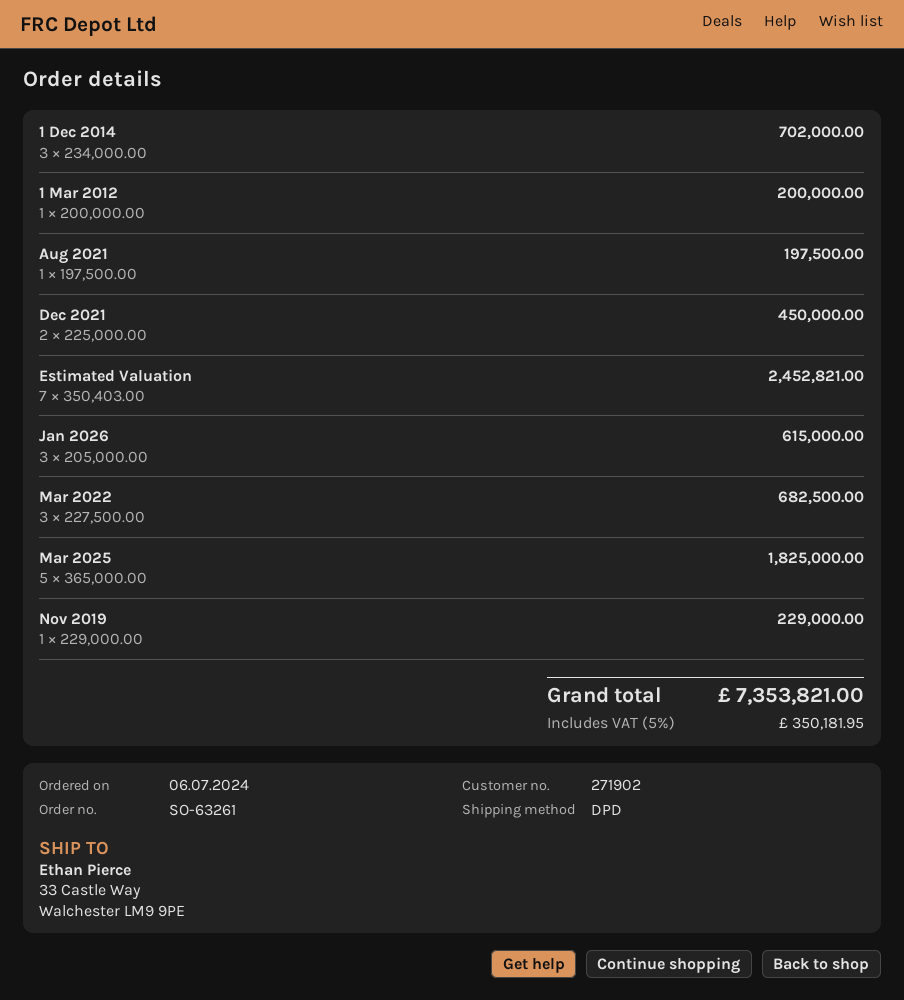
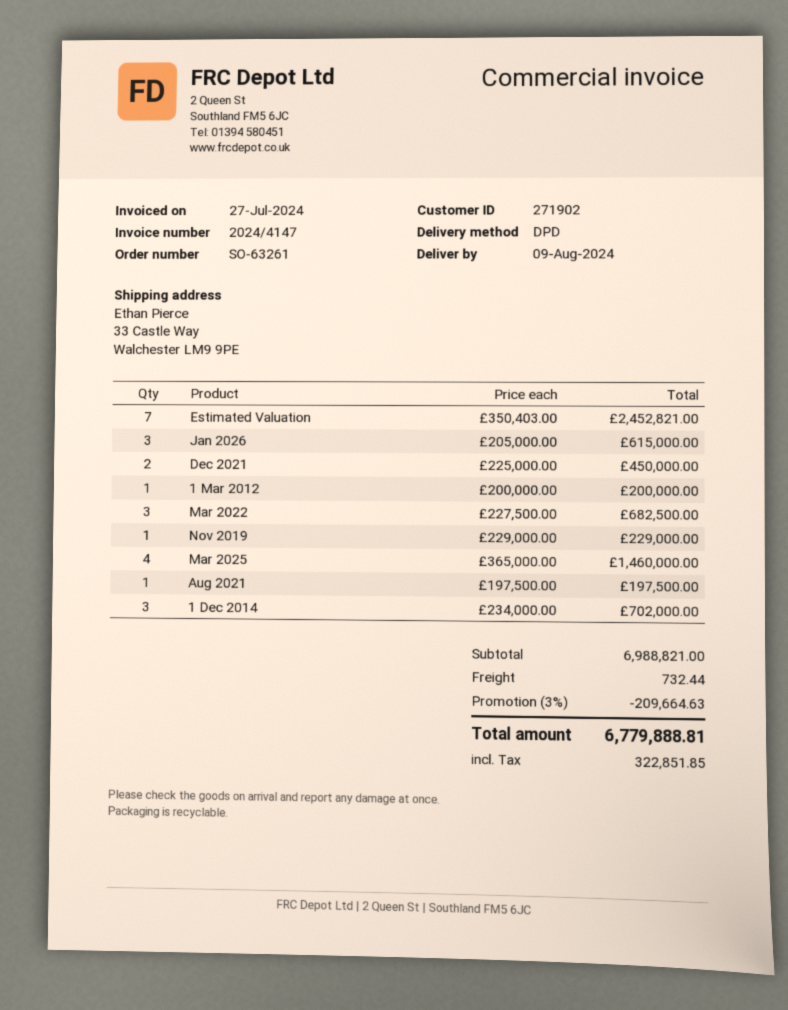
Mar 2025: 5 x 365000.00 = 1825000.00 -> 4 x 365000.00 = 1460000.00
discount: none -> 3% = 209664.63
shipping: none -> 732.44
tax: 350181.95 -> 322851.85
total: 7353821.00 -> 6779888.81

